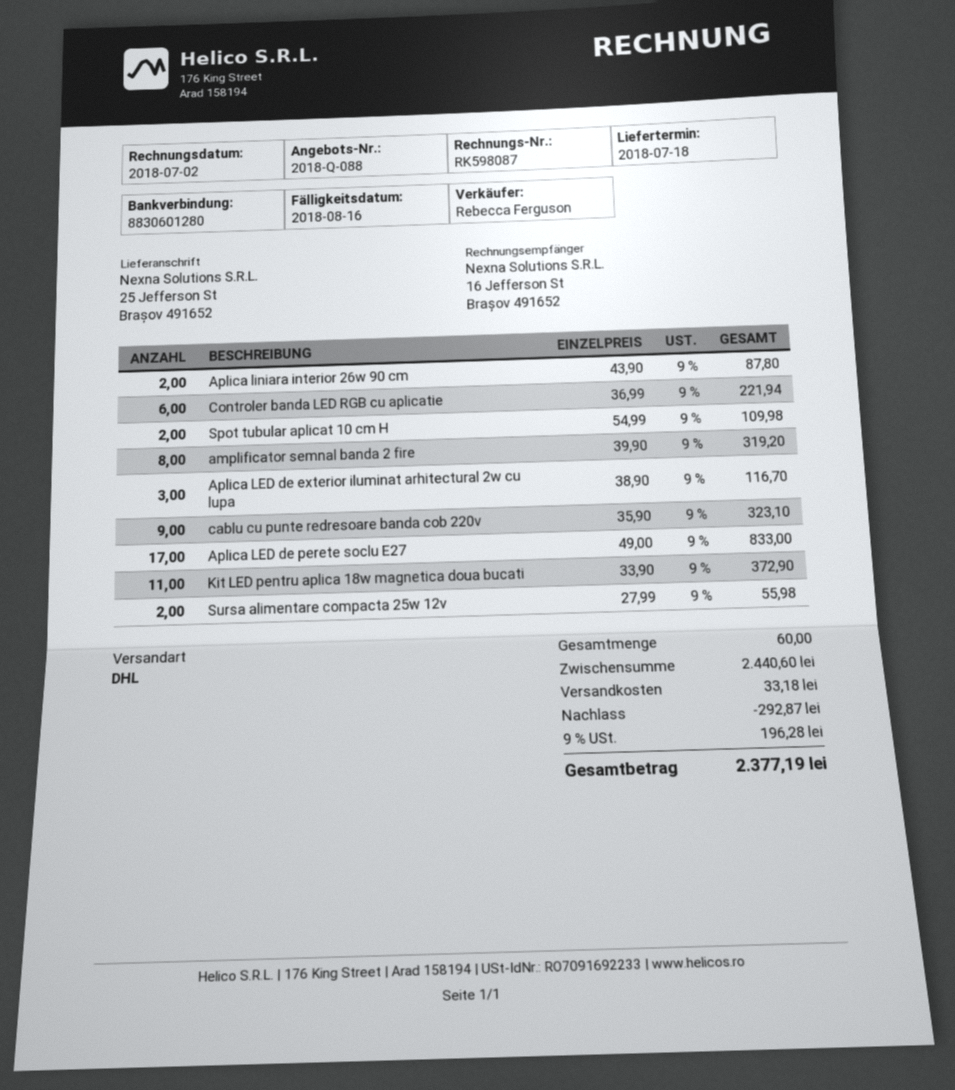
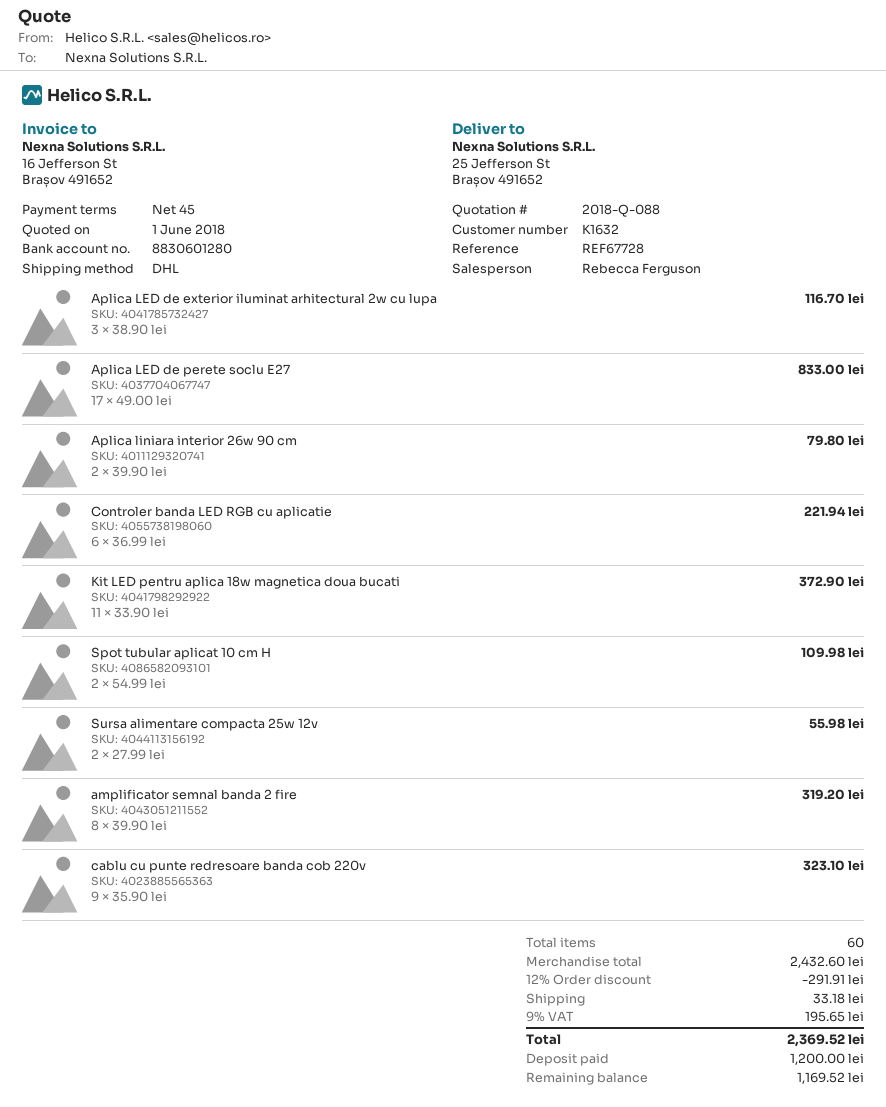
Aplica liniara interior 26w 90 cm: 2 x 43.90 = 87.80 -> 2 x 39.90 = 79.80
subtotal: 2440.60 -> 2432.60
discount: 292.87 -> 291.91
tax: 9% = 196.28 -> 9% = 195.65
total: 2377.19 -> 2369.52

